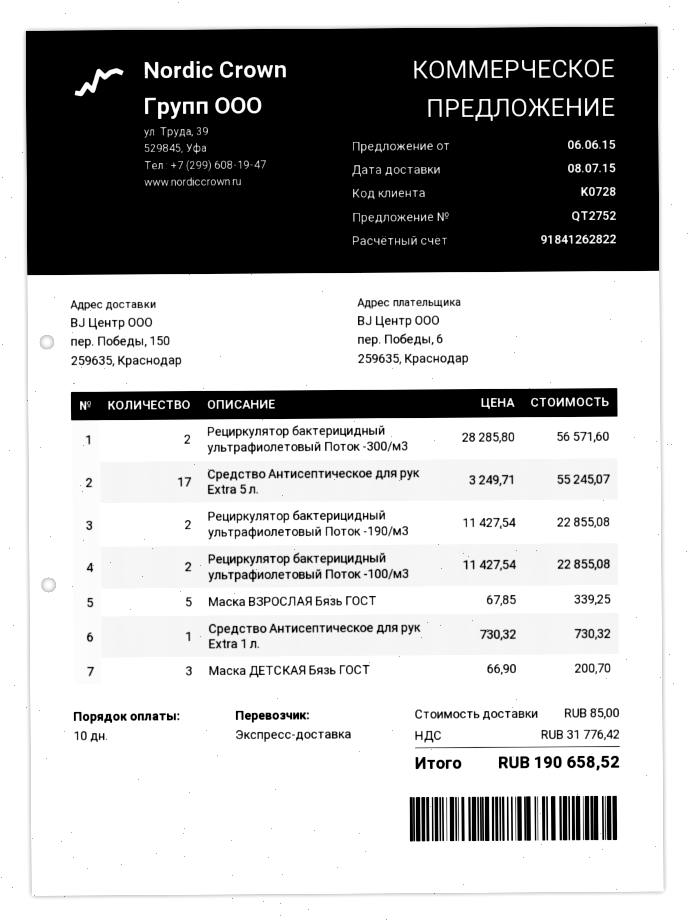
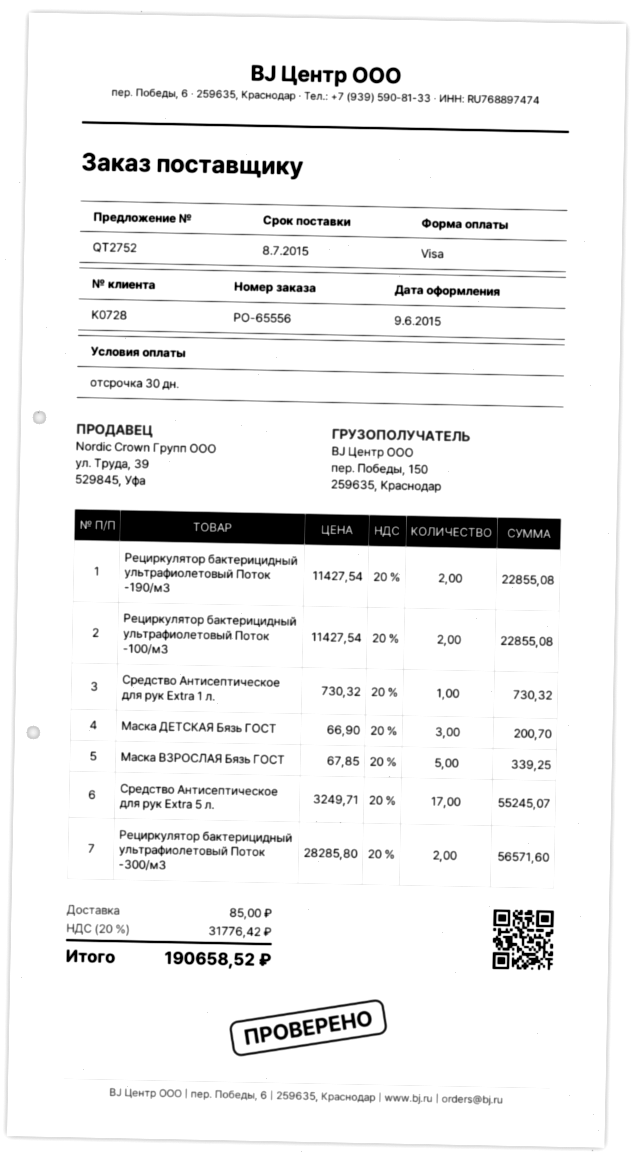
payment terms: 10 days -> 30 days

